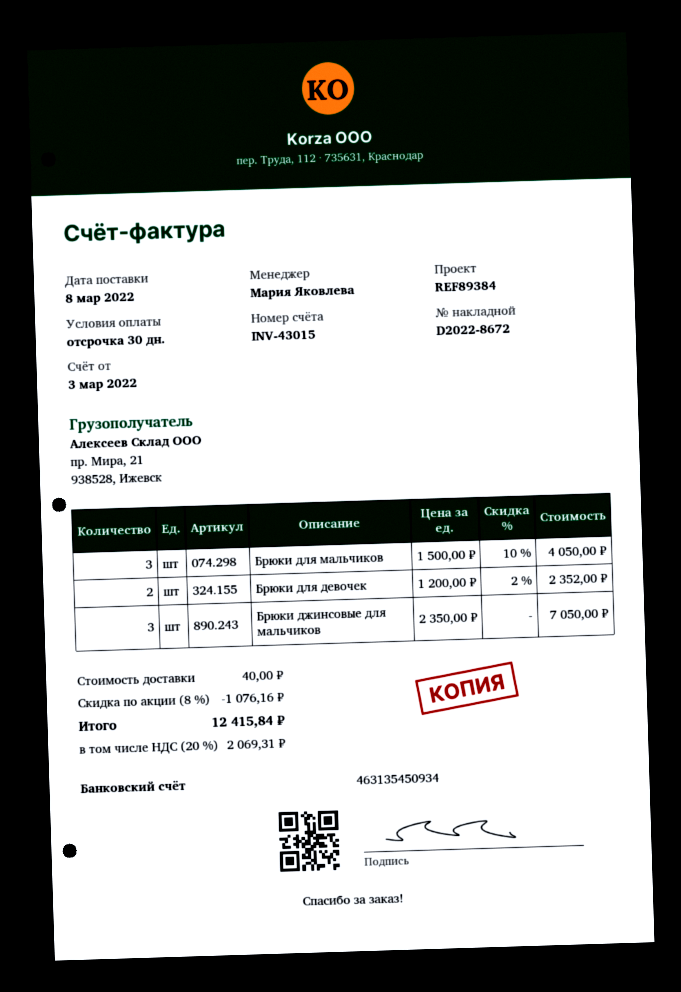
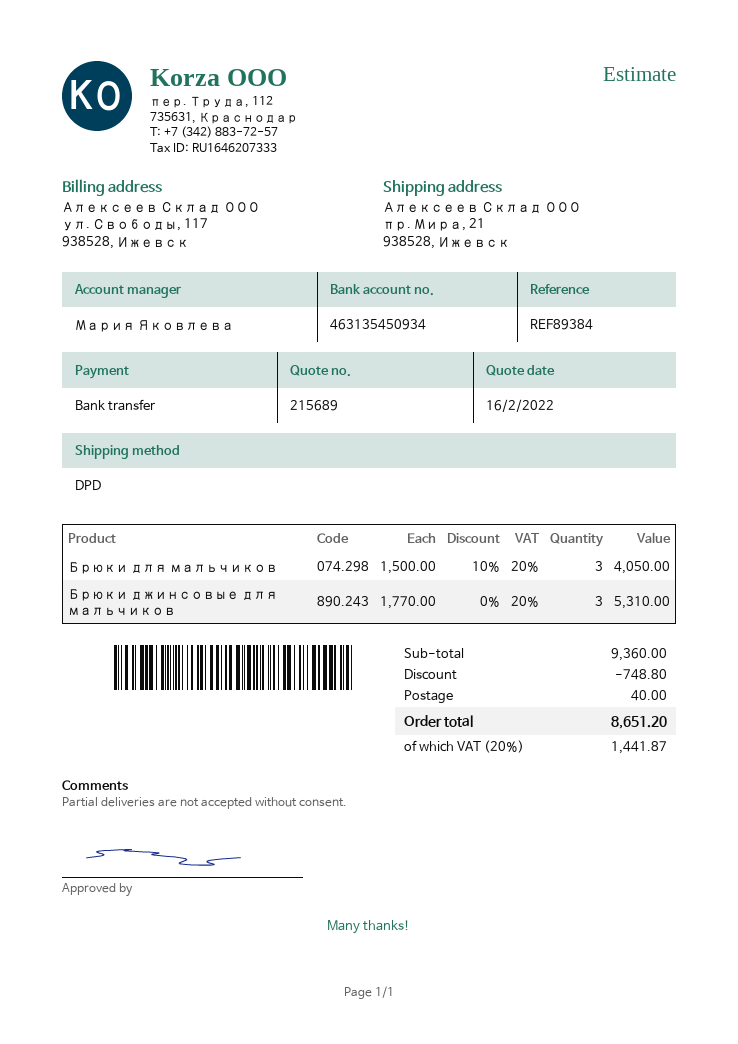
Брюки для девочек: 2 x 1200.00 - 2% = 2352.00 -> none
Брюки джинсовые для мальчиков: 3 x 2350.00 = 7050.00 -> 3 x 1770.00 = 5310.00
discount: 1076.16 -> 748.80
tax: 20% = 2069.31 -> 20% = 1441.87
total: 12415.84 -> 8651.20

